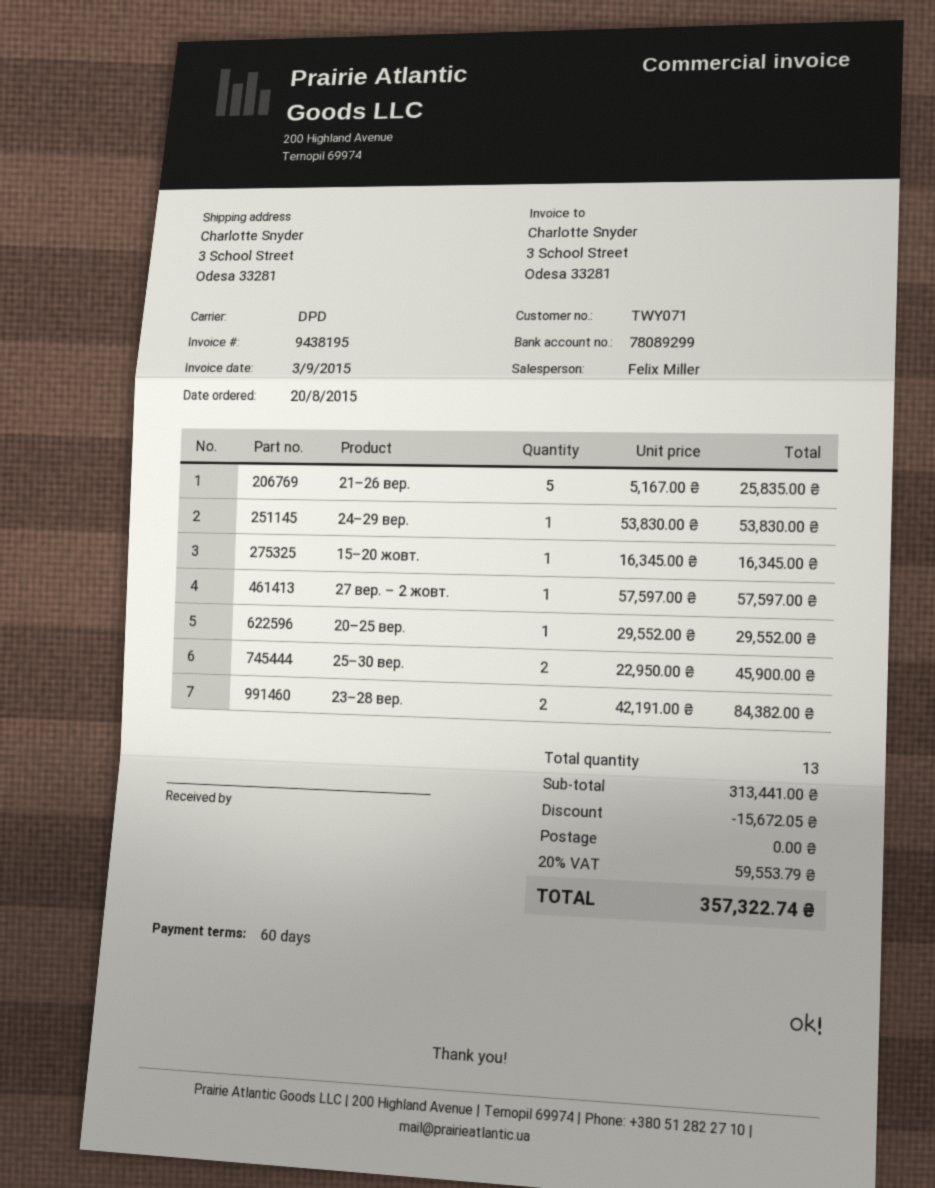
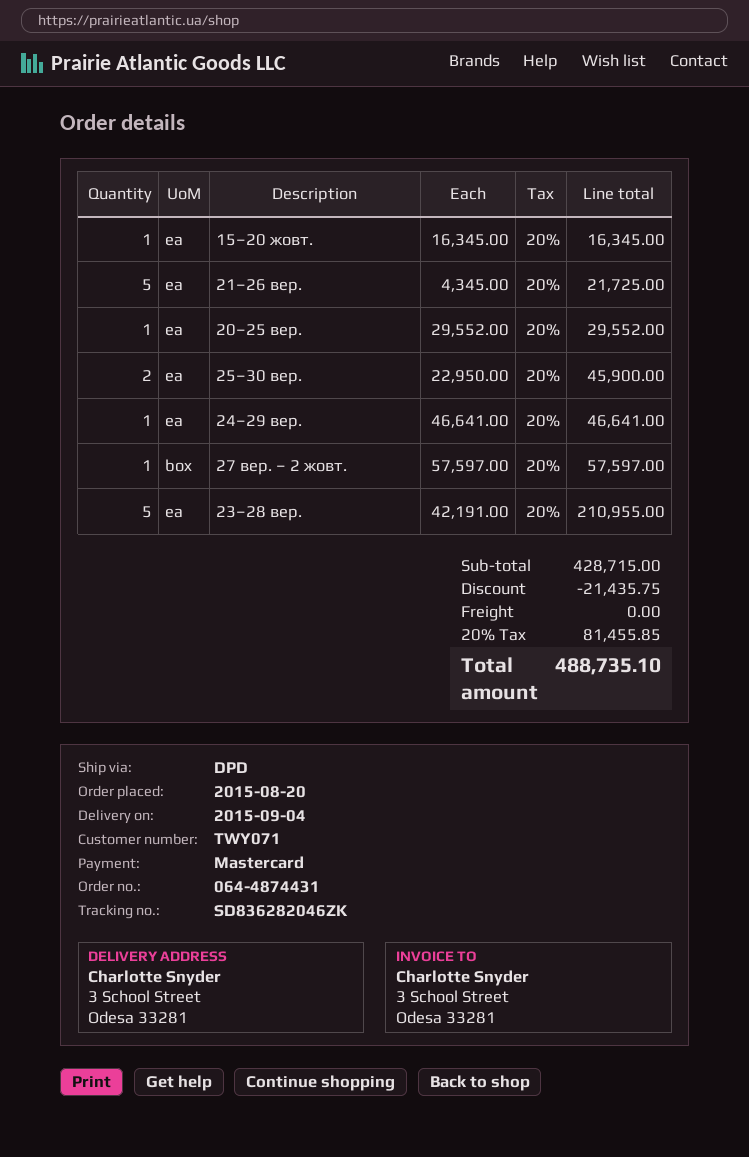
21–26 вер.: 5 x 5167.00 = 25835.00 -> 5 x 4345.00 = 21725.00
24–29 вер.: 1 x 53830.00 = 53830.00 -> 1 x 46641.00 = 46641.00
23–28 вер.: 2 x 42191.00 = 84382.00 -> 5 x 42191.00 = 210955.00
subtotal: 313441.00 -> 428715.00
discount: 15672.05 -> 21435.75
tax: 20% = 59553.79 -> 20% = 81455.85
total: 357322.74 -> 488735.10

